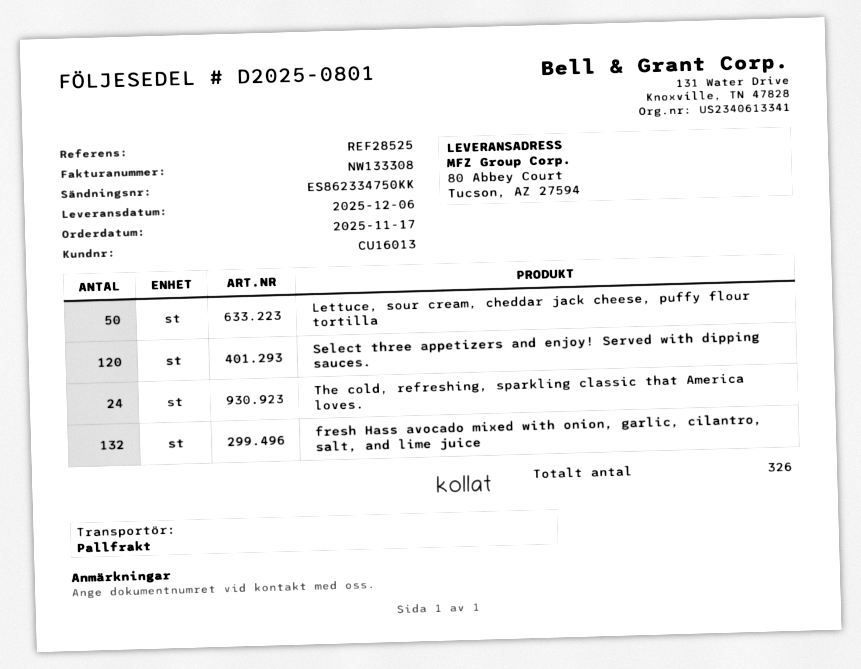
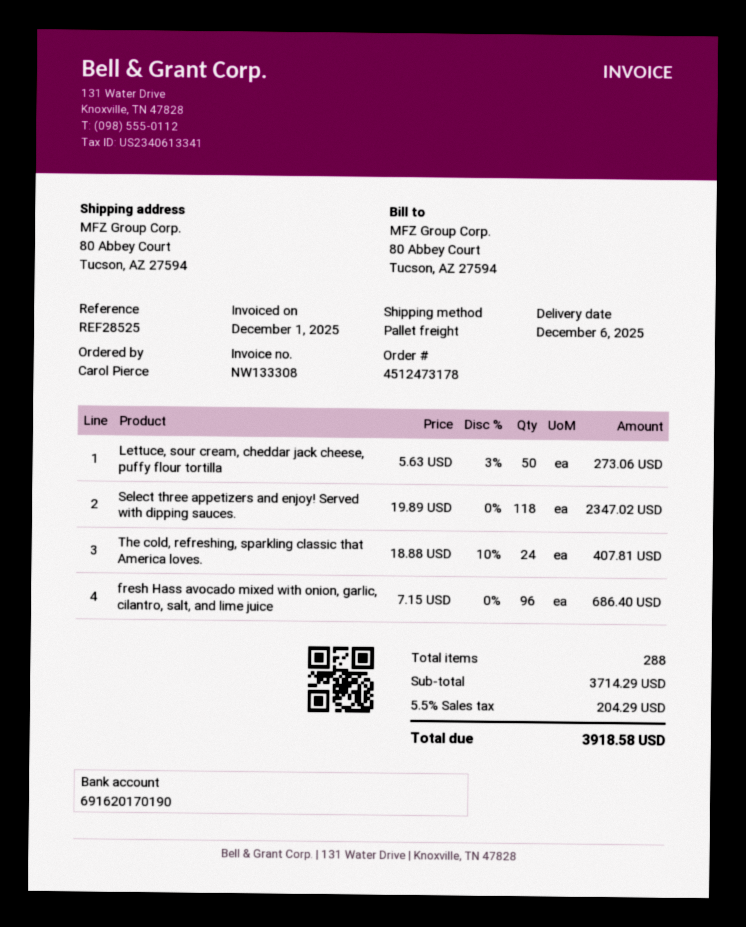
Select three appetizers and enjoy! Served with dipping sauces.: 120 -> 118
fresh Hass avocado mixed with onion, garlic, cilantro, salt, and lime juice: 132 -> 96
total quantity: 326 -> 288

